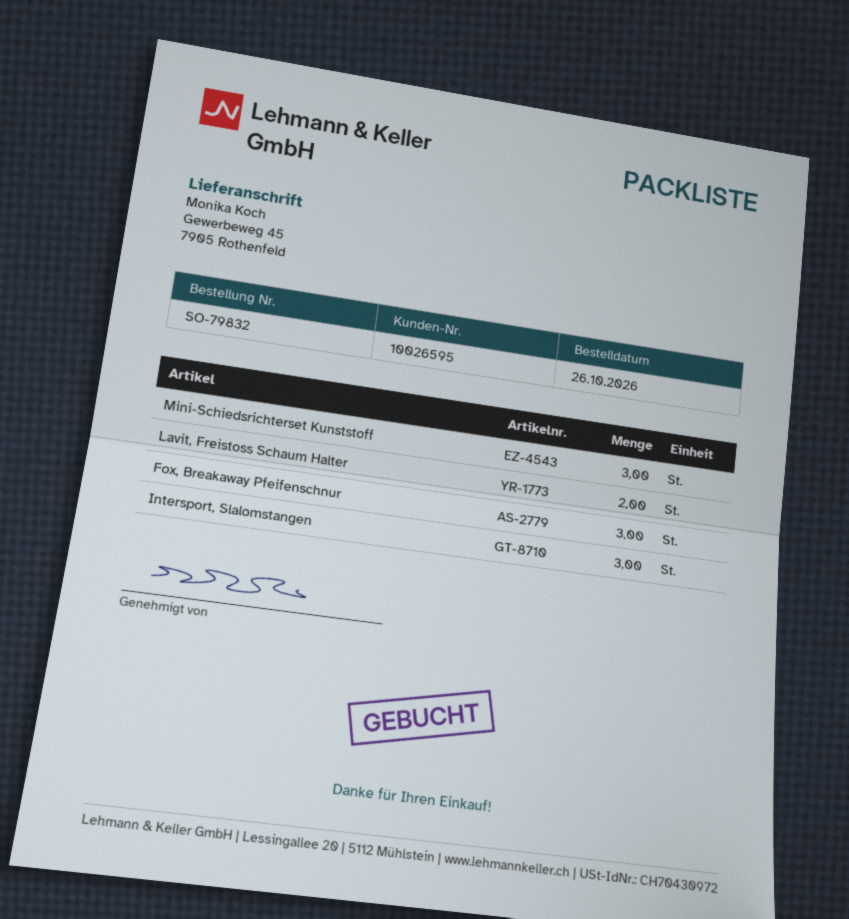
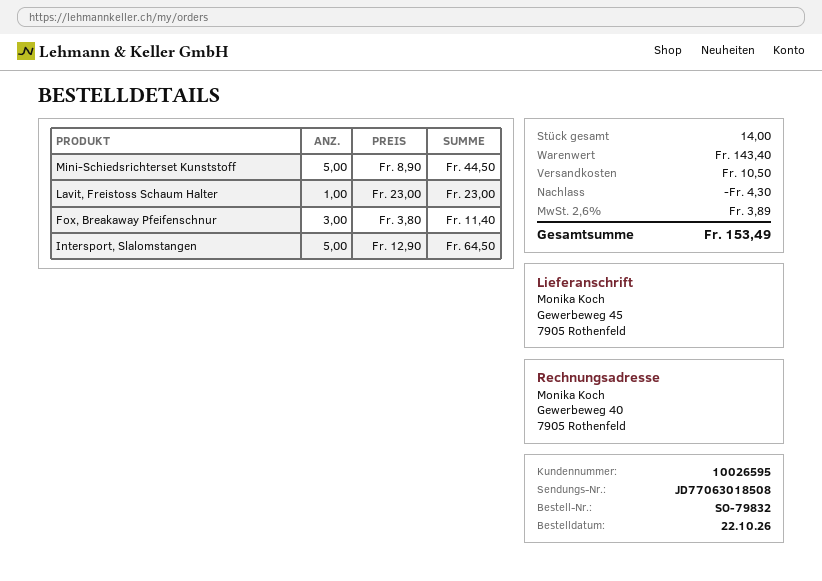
order date: 2026-10-26 -> 2026-10-22
Mini-Schiedsrichterset Kunststoff: 3 -> 5
Lavit, Freistoss Schaum Halter: 2 -> 1
Intersport, Slalomstangen: 3 -> 5

